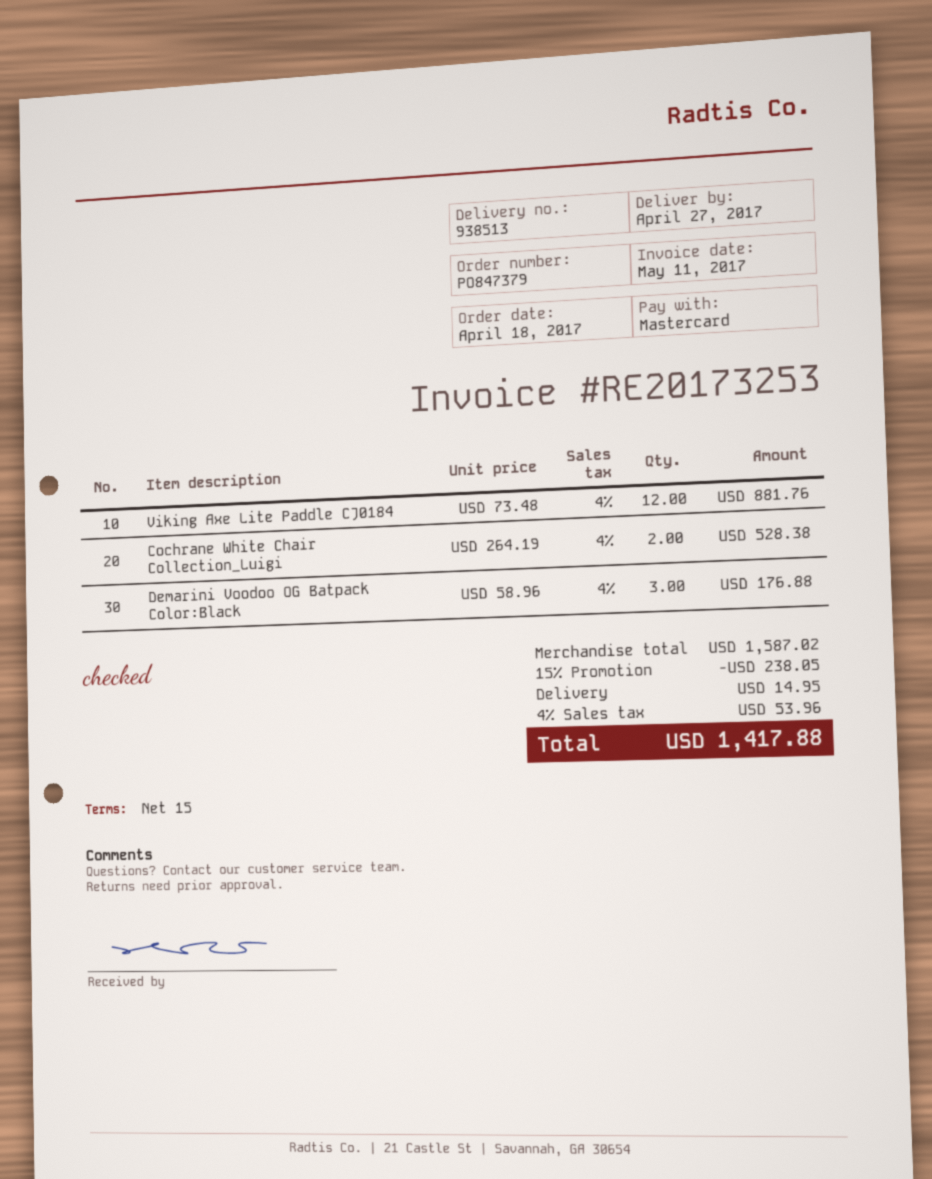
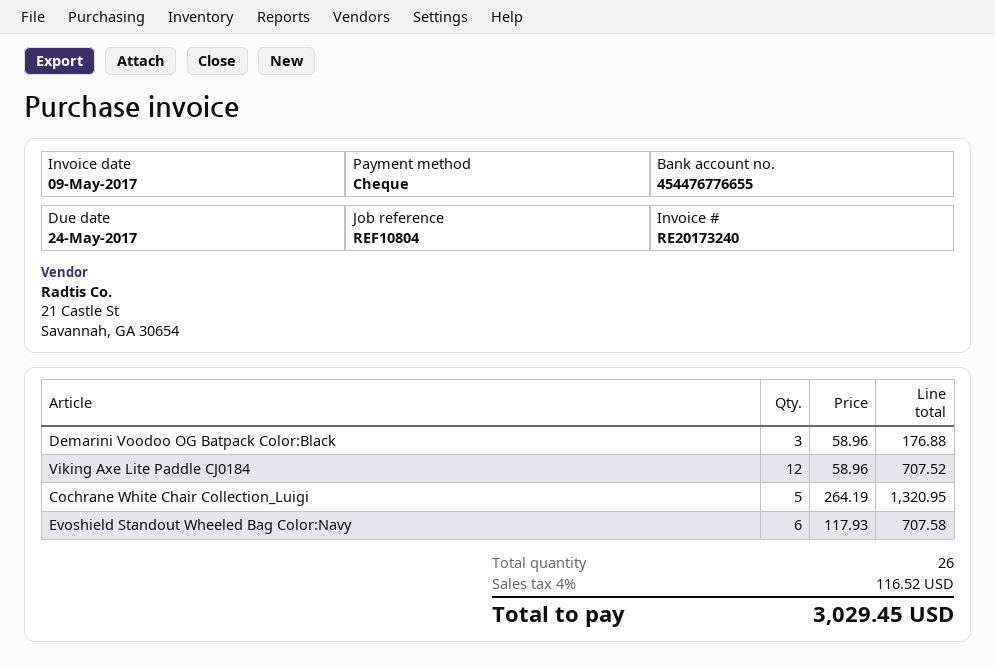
invoice number: RE20173253 -> RE20173240
invoice date: 2017-05-11 -> 2017-05-09
payment method: Mastercard -> cheque
Viking Axe Lite Paddle CJ0184: 12 x 73.48 = 881.76 -> 12 x 58.96 = 707.52
Cochrane White Chair Collection_Luigi: 2 x 264.19 = 528.38 -> 5 x 264.19 = 1320.95
Evoshield Standout Wheeled Bag Color:Navy: none -> 6 x 117.93 = 707.58
discount: 15% = 238.05 -> none
shipping: 14.95 -> none
tax: 4% = 53.96 -> 4% = 116.52
total: 1417.88 -> 3029.45

